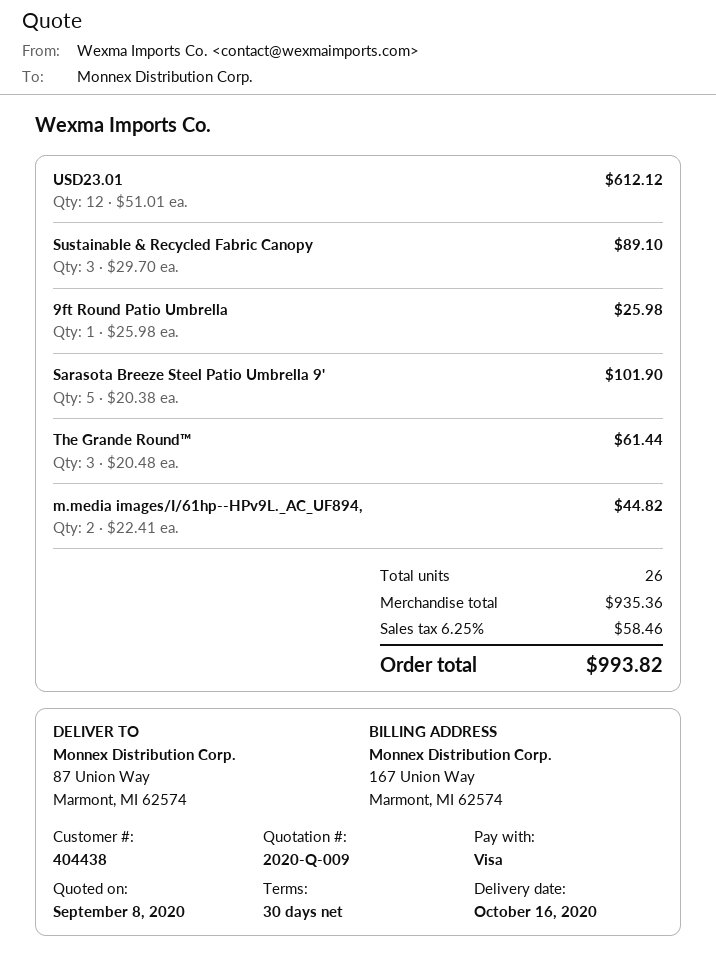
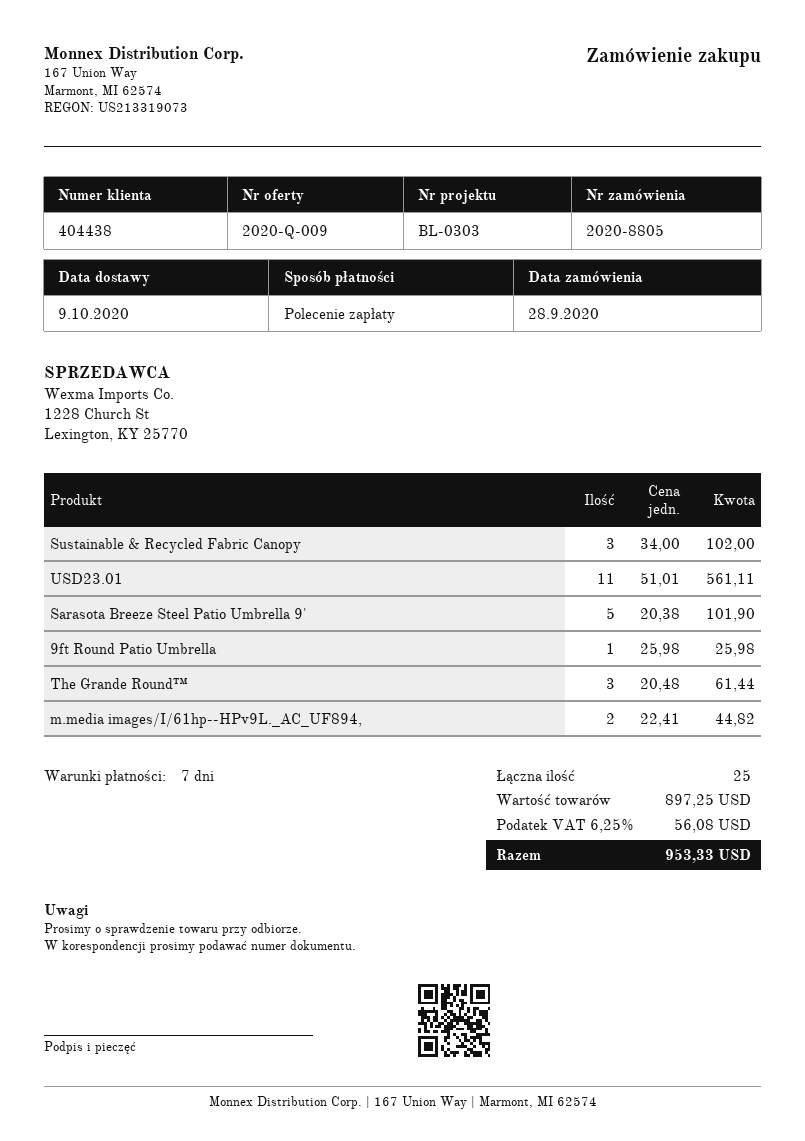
delivery date: 2020-10-16 -> 2020-10-09
payment terms: 30 days -> 7 days
payment method: Visa -> direct debit
USD23.01: 12 x 51.01 = 612.12 -> 11 x 51.01 = 561.11
Sustainable & Recycled Fabric Canopy: 3 x 29.70 = 89.10 -> 3 x 34.00 = 102.00
total quantity: 26 -> 25
subtotal: 935.36 -> 897.25
tax: 6.25% = 58.46 -> 6.25% = 56.08
total: 993.82 -> 953.33

